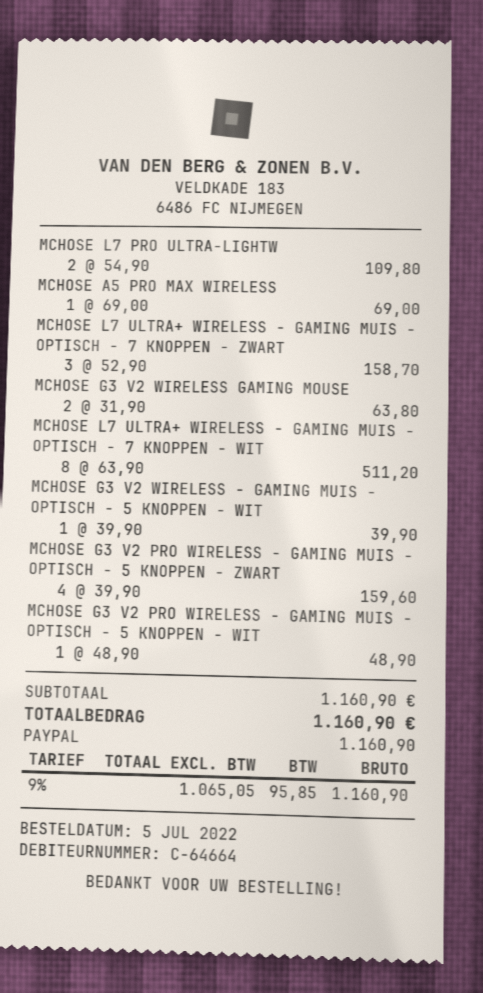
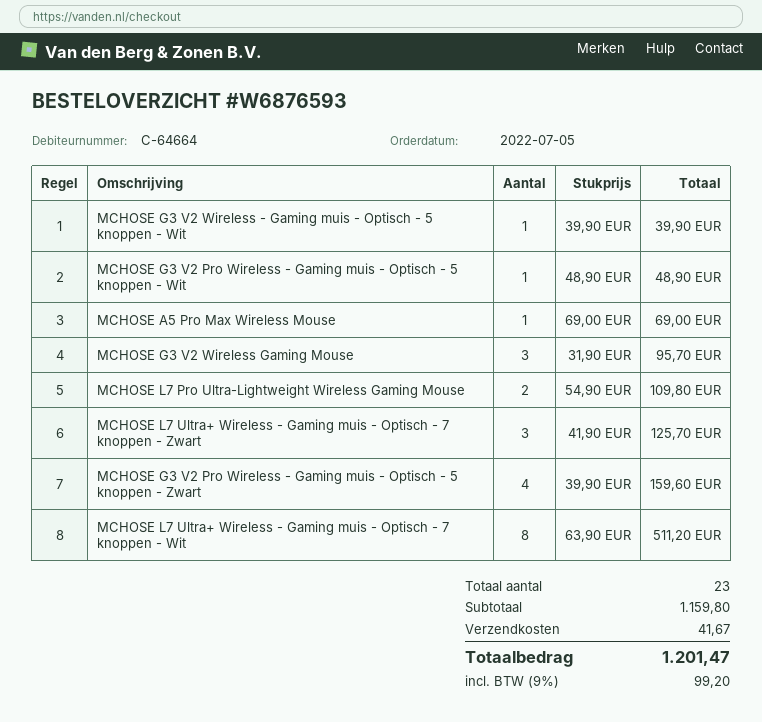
MCHOSE L7 ULTRA+ WIRELESS - GAMING MUIS - OPTISCH - 7 KNOPPEN - ZWART: 3 x 52.90 = 158.70 -> 3 x 41.90 = 125.70
MCHOSE G3 V2 WIRELESS GAMING MOUSE: 2 x 31.90 = 63.80 -> 3 x 31.90 = 95.70
subtotal: 1160.90 -> 1159.80
shipping: none -> 41.67
tax: 9% = 95.85 -> 9% = 99.20
total: 1160.90 -> 1201.47

